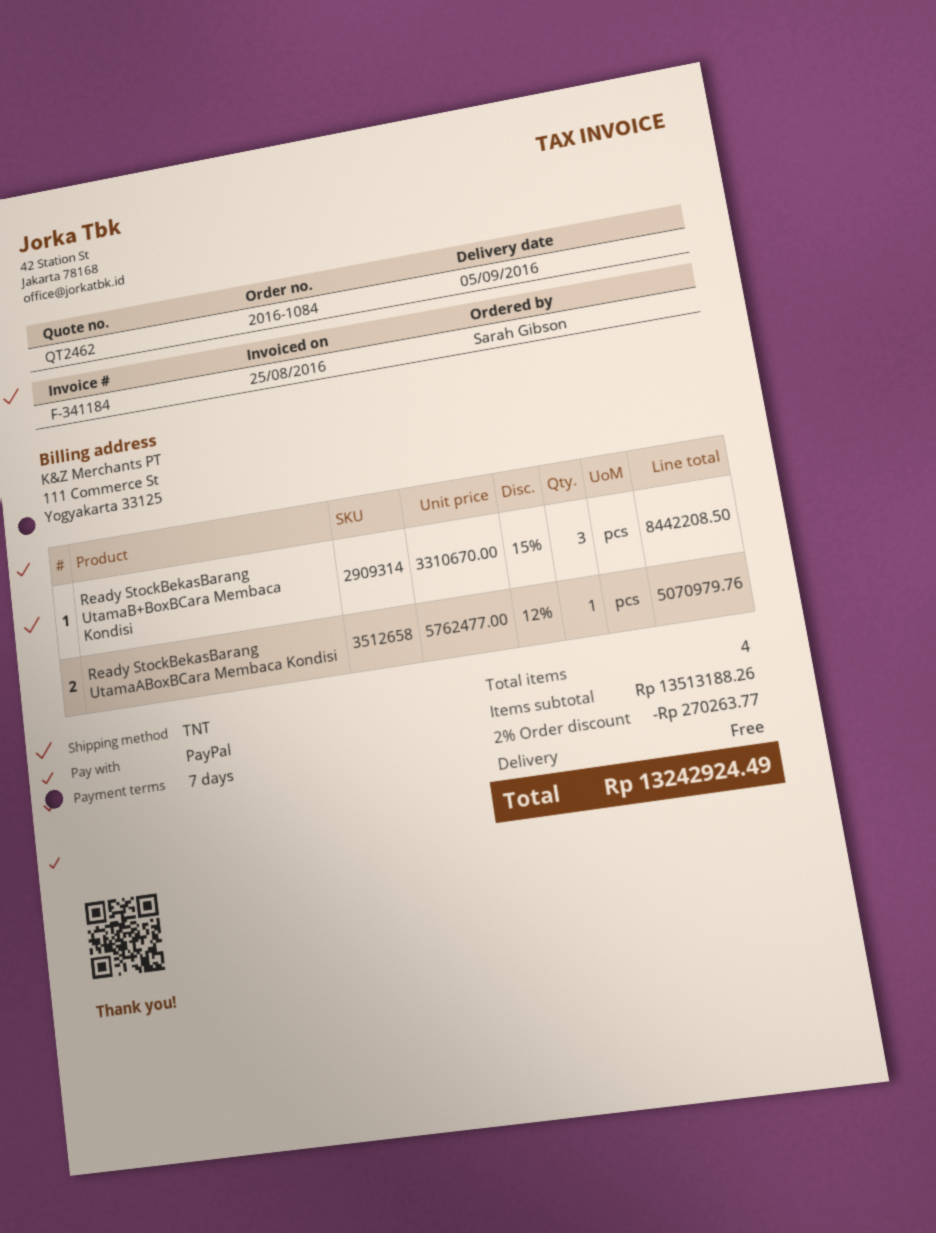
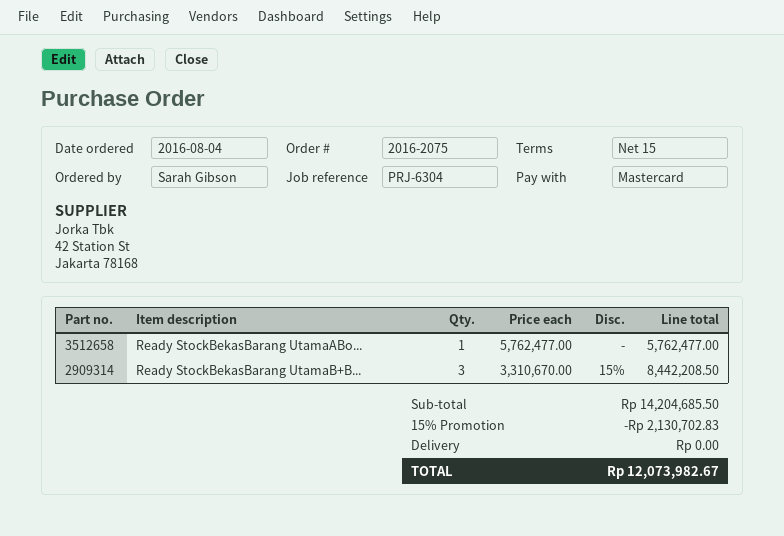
order number: 2016-1084 -> 2016-2075
payment terms: 7 days -> 15 days
payment method: PayPal -> Mastercard
Ready StockBekasBarang UtamaABoxBCara Membaca Kondisi: 1 x 5762477.00 - 12% = 5070979.76 -> 1 x 5762477.00 = 5762477.00
subtotal: 13513188.26 -> 14204685.50
discount: 2% = 270263.77 -> 15% = 2130702.83
total: 13242924.49 -> 12073982.67

